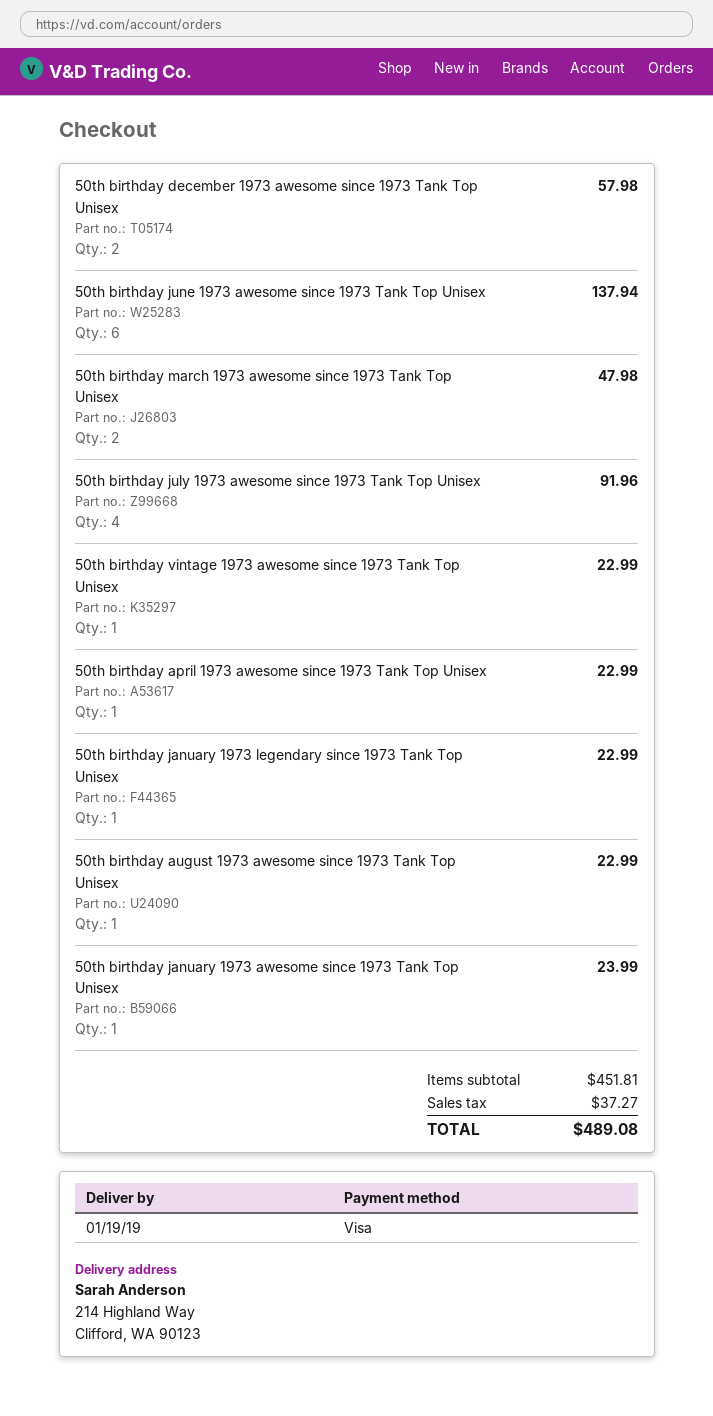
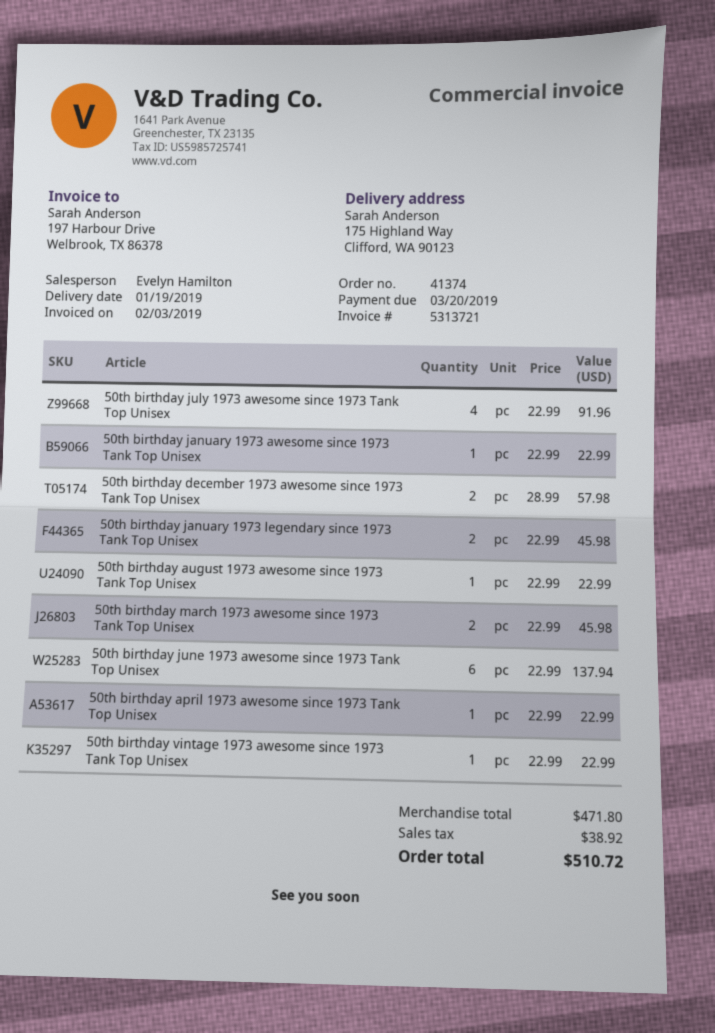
ship to: 214 Highland Way, Clifford, WA 90123 -> 175 Highland Way, Clifford, WA 90123
50th birthday march 1973 awesome since 1973 Tank Top Unisex: 2 for 47.98 -> 2 for 45.98
50th birthday january 1973 legendary since 1973 Tank Top Unisex: 1 for 22.99 -> 2 for 45.98
50th birthday january 1973 awesome since 1973 Tank Top Unisex: 1 for 23.99 -> 1 for 22.99
subtotal: 451.81 -> 471.80
tax: 37.27 -> 38.92
total: 489.08 -> 510.72

